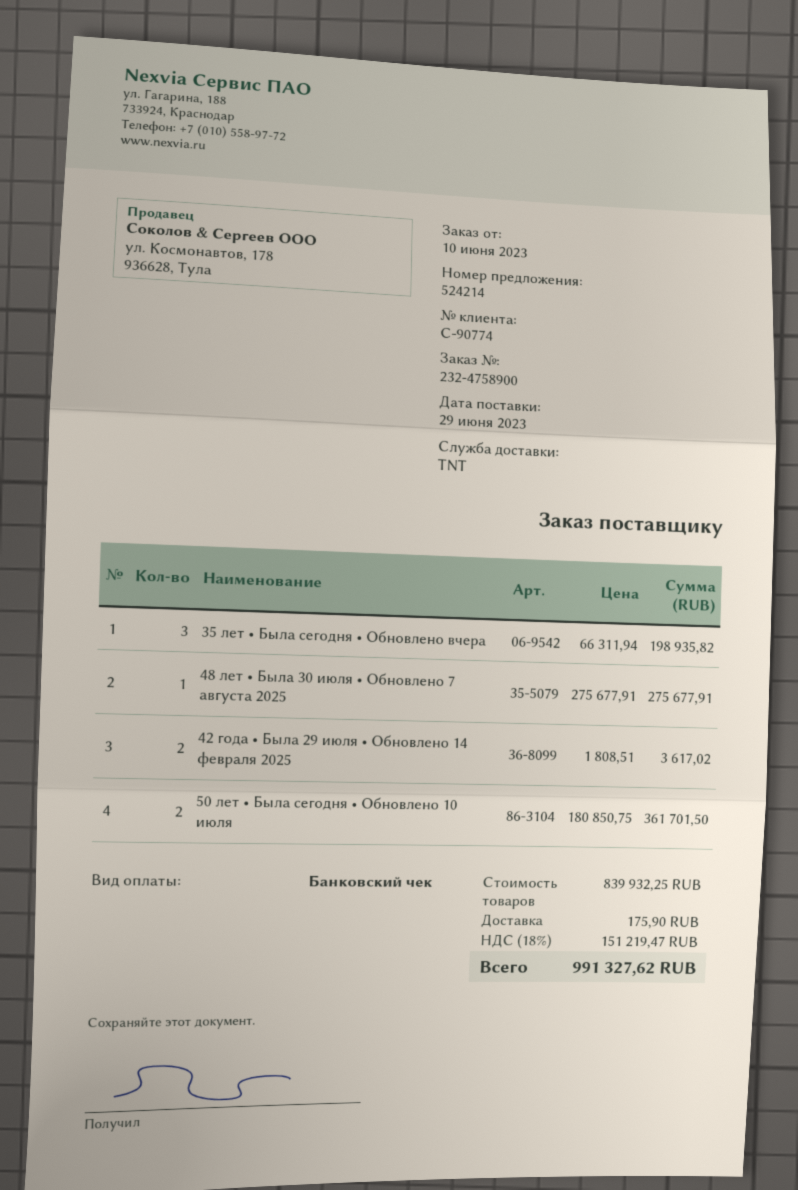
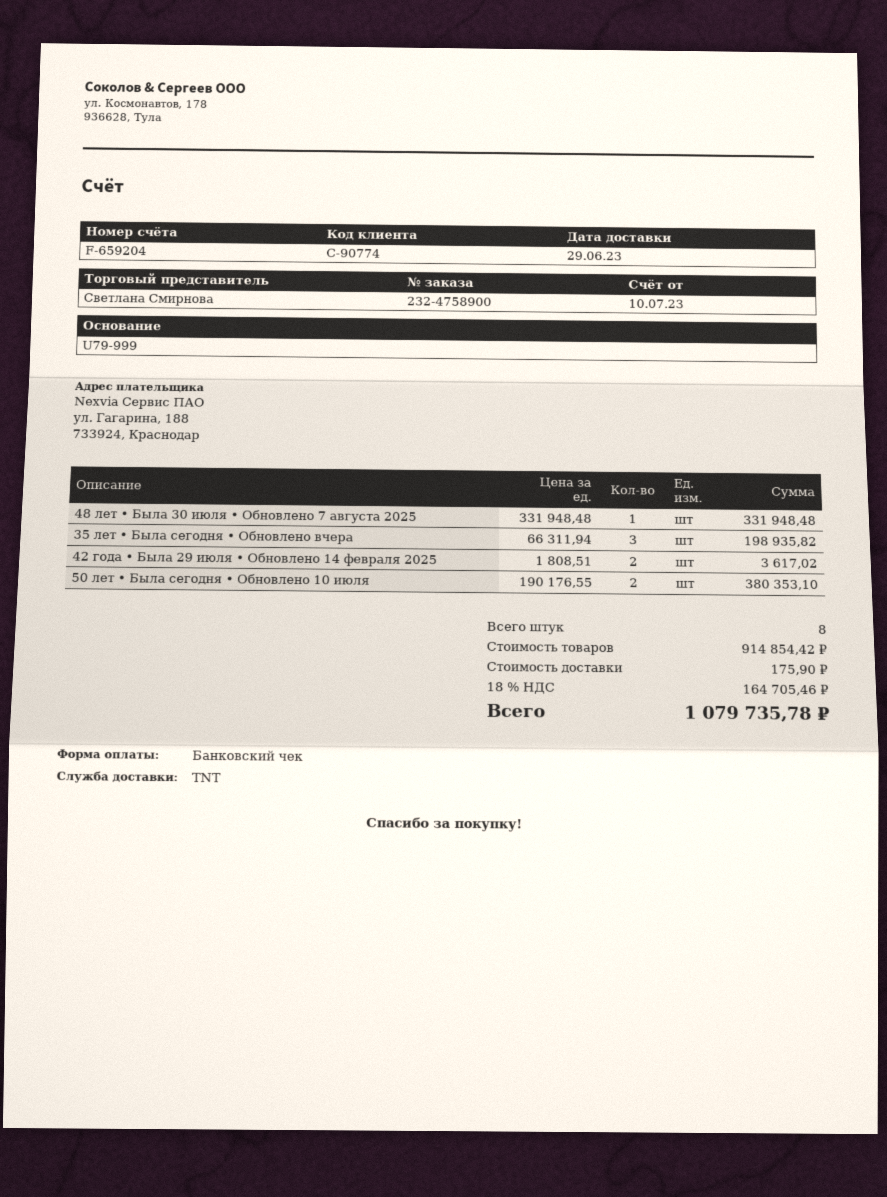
48 лет • Была 30 июля • Обновлено 7 августа 2025: 1 x 275677.91 = 275677.91 -> 1 x 331948.48 = 331948.48
50 лет • Была сегодня • Обновлено 10 июля: 2 x 180850.75 = 361701.50 -> 2 x 190176.55 = 380353.10
subtotal: 839932.25 -> 914854.42
tax: 18% = 151219.47 -> 18% = 164705.46
total: 991327.62 -> 1079735.78

